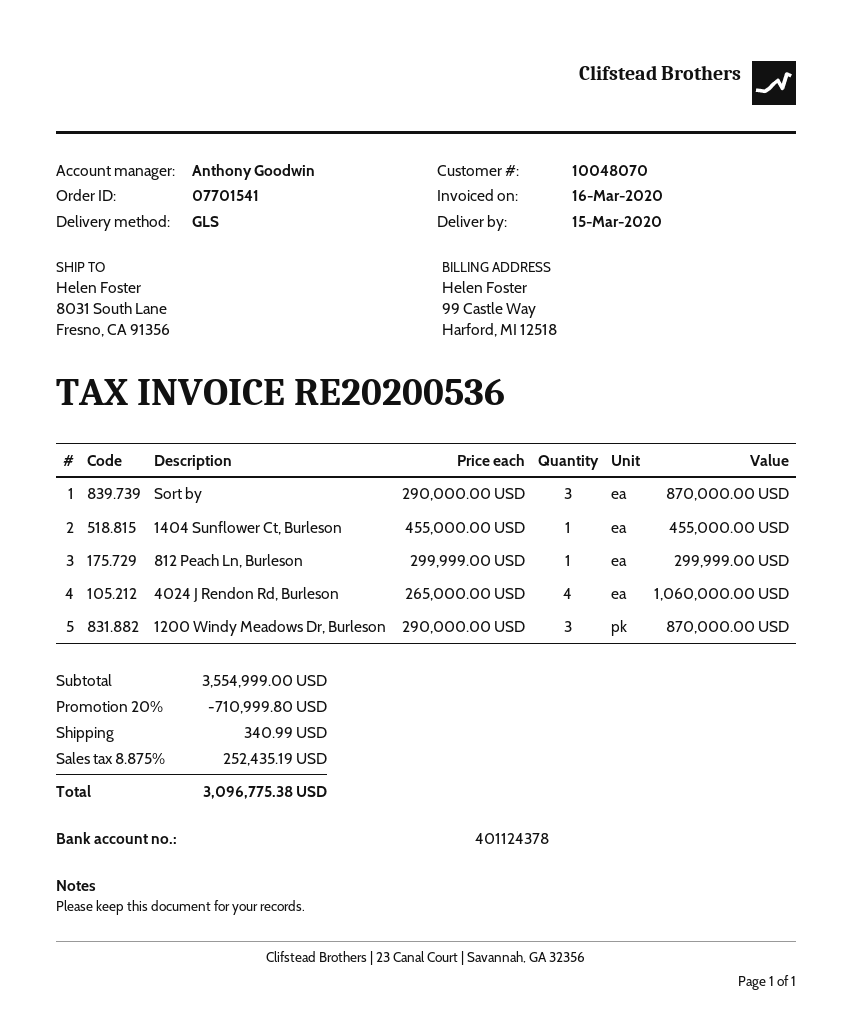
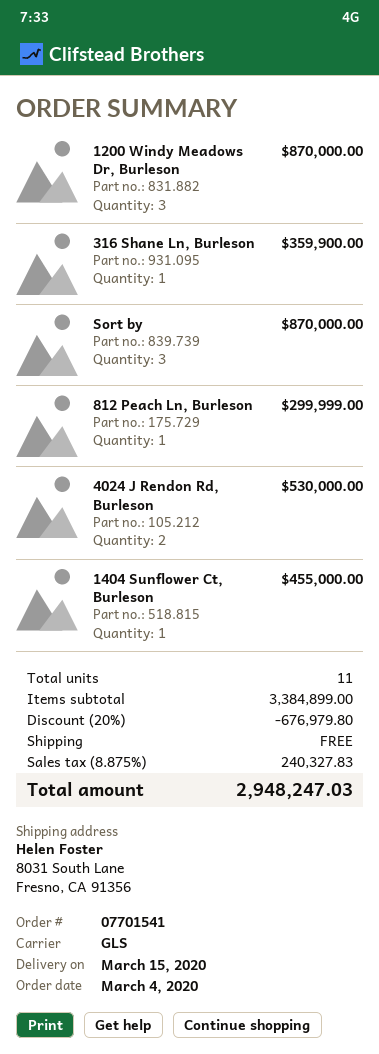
4024 J Rendon Rd, Burleson: 4 for 1060000.00 -> 2 for 530000.00
316 Shane Ln, Burleson: none -> 1 for 359900.00
subtotal: 3554999.00 -> 3384899.00
discount: 20% = 710999.80 -> 20% = 676979.80
shipping: 340.99 -> 0.00
tax: 8.875% = 252435.19 -> 8.875% = 240327.83
total: 3096775.38 -> 2948247.03

